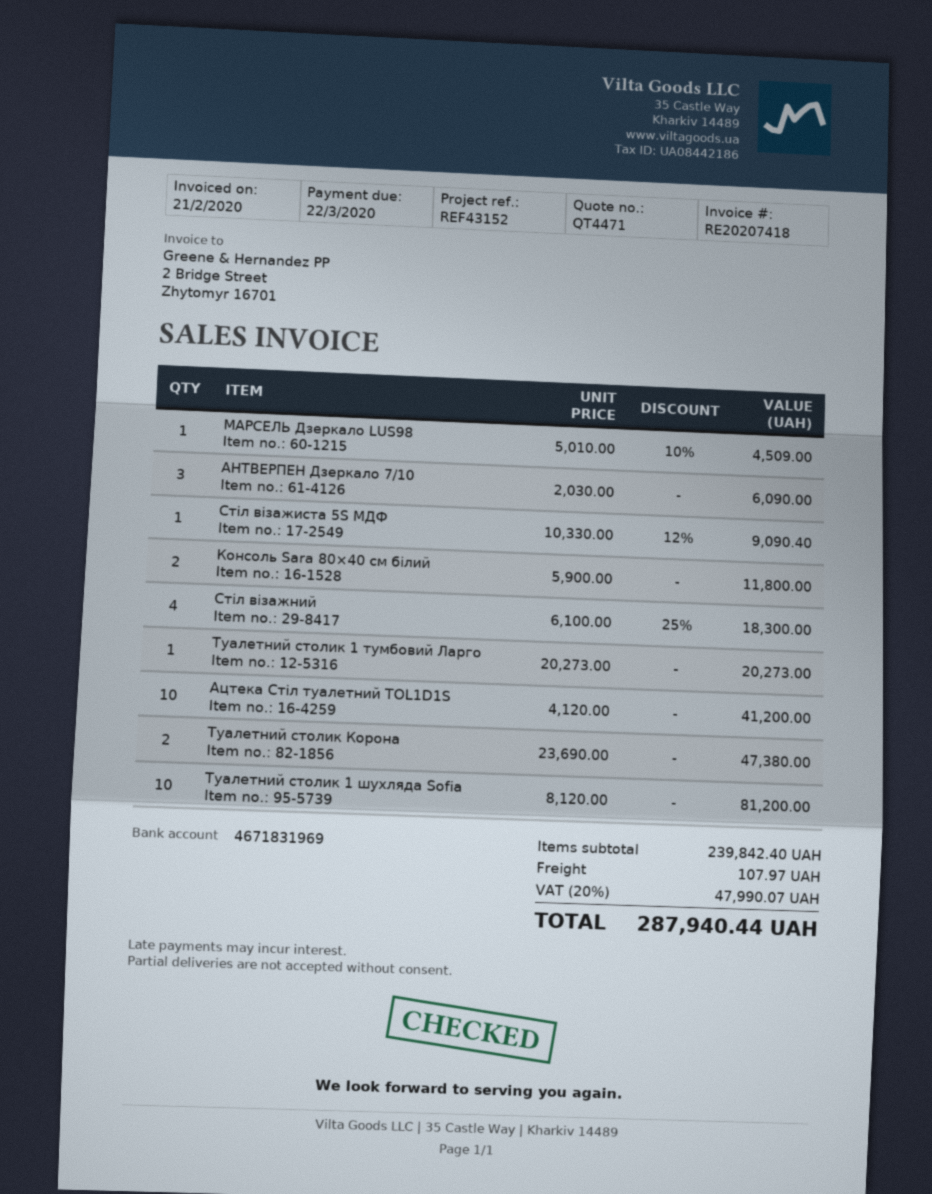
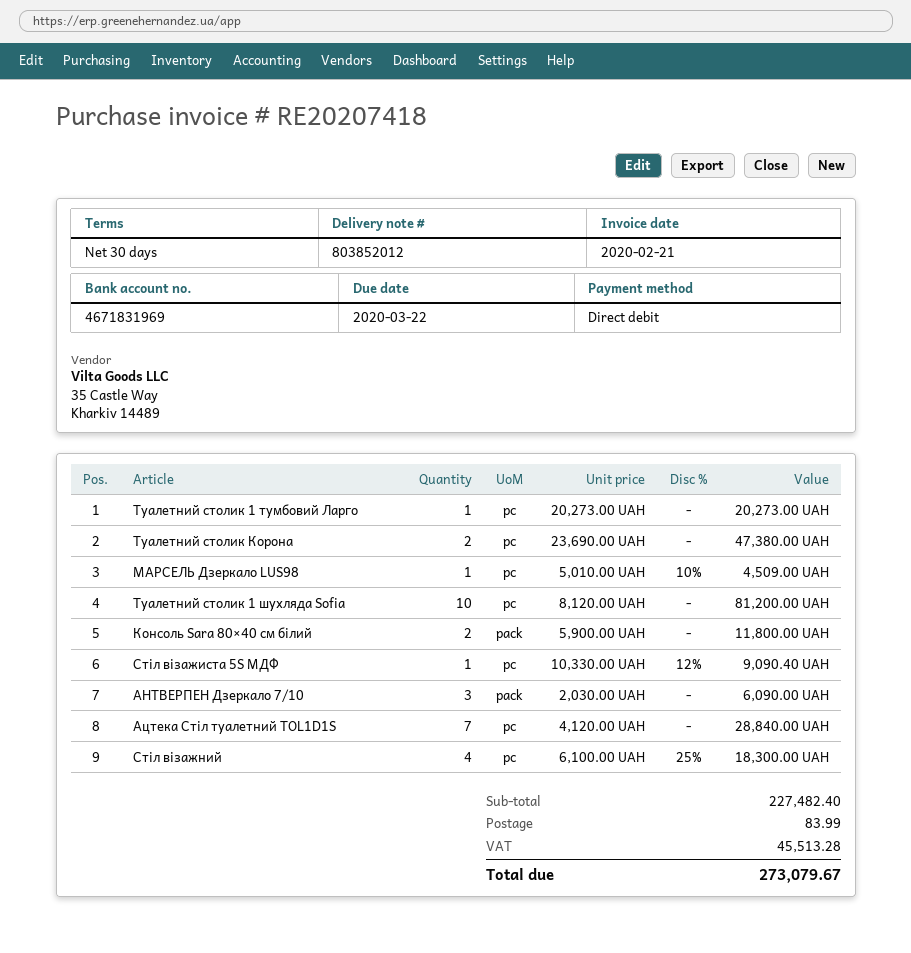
Ацтека Стіл туалетний TOL1D1S: 10 x 4120.00 = 41200.00 -> 7 x 4120.00 = 28840.00
subtotal: 239842.40 -> 227482.40
shipping: 107.97 -> 83.99
tax: 47990.07 -> 45513.28
total: 287940.44 -> 273079.67

